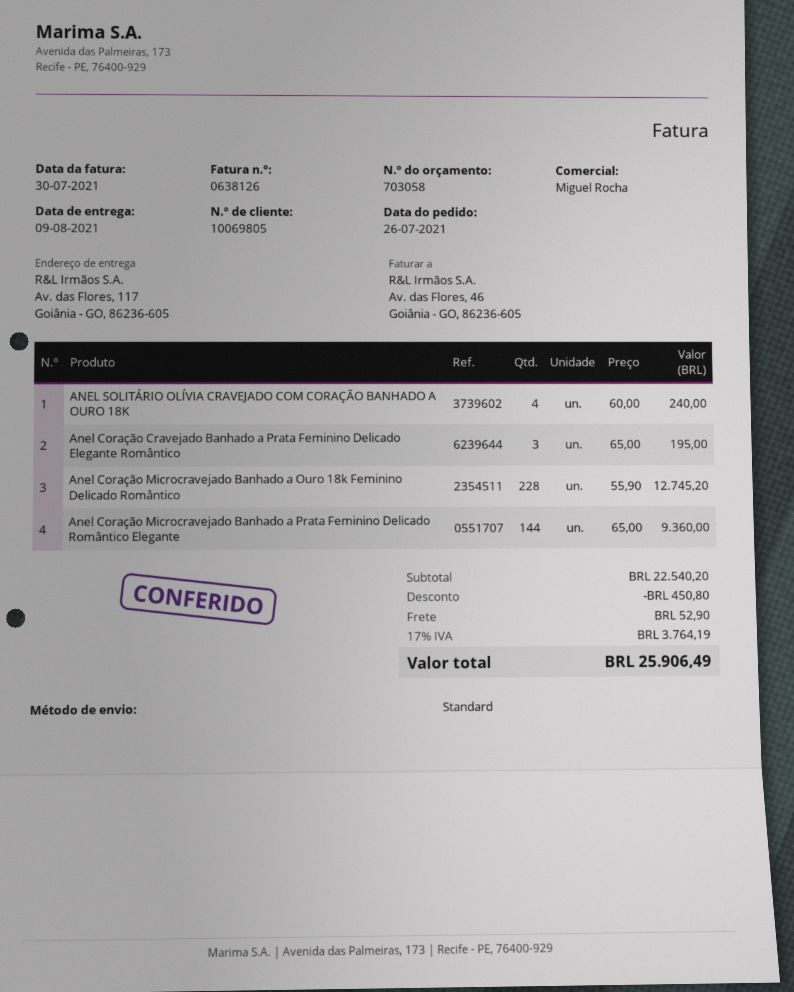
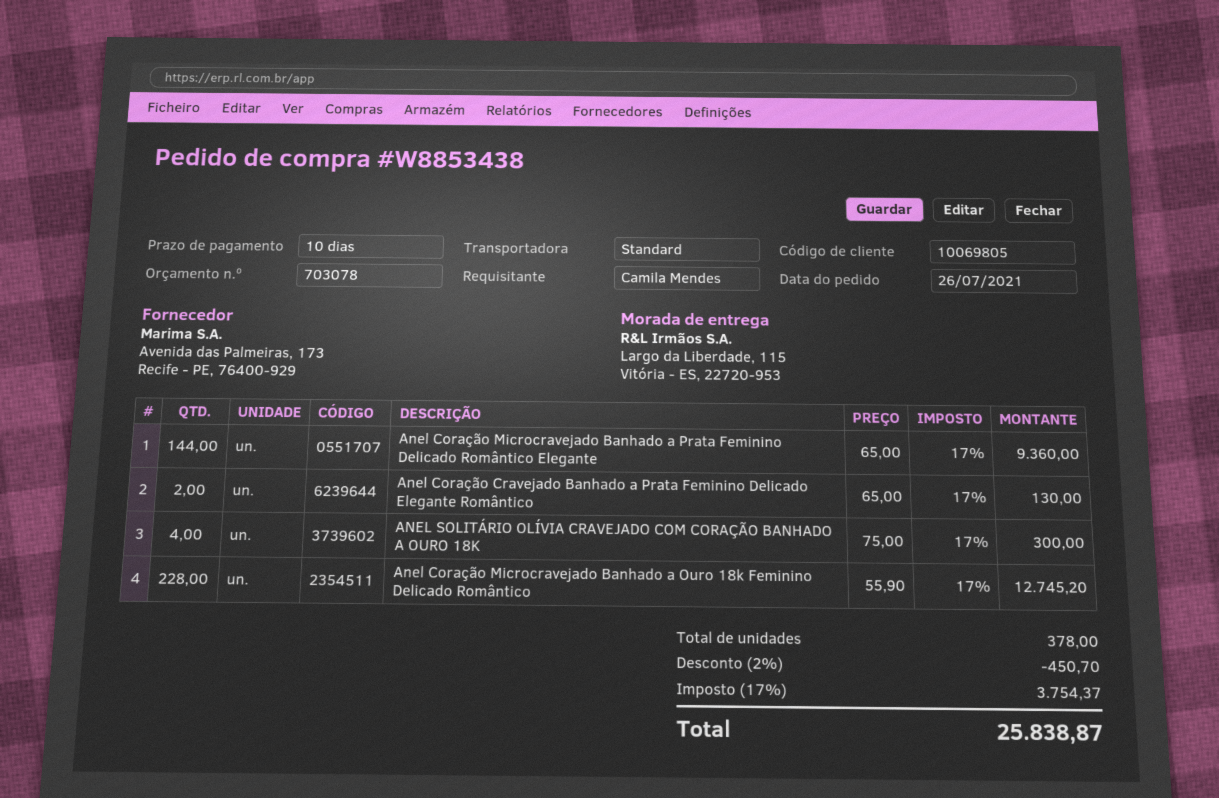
quote number: 703058 -> 703078
ship to: Av. das Flores, 117, Goiânia - GO, 86236-605 -> Largo da Liberdade, 115, Vitória - ES, 22720-953
ANEL SOLITÁRIO OLÍVIA CRAVEJADO COM CORAÇÃO BANHADO A OURO 18K: 4 x 60.00 = 240.00 -> 4 x 75.00 = 300.00
Anel Coração Cravejado Banhado a Prata Feminino Delicado Elegante Romântico: 3 x 65.00 = 195.00 -> 2 x 65.00 = 130.00
discount: 450.80 -> 450.70
shipping: 52.90 -> none
tax: 17% = 3764.19 -> 17% = 3754.37
total: 25906.49 -> 25838.87

